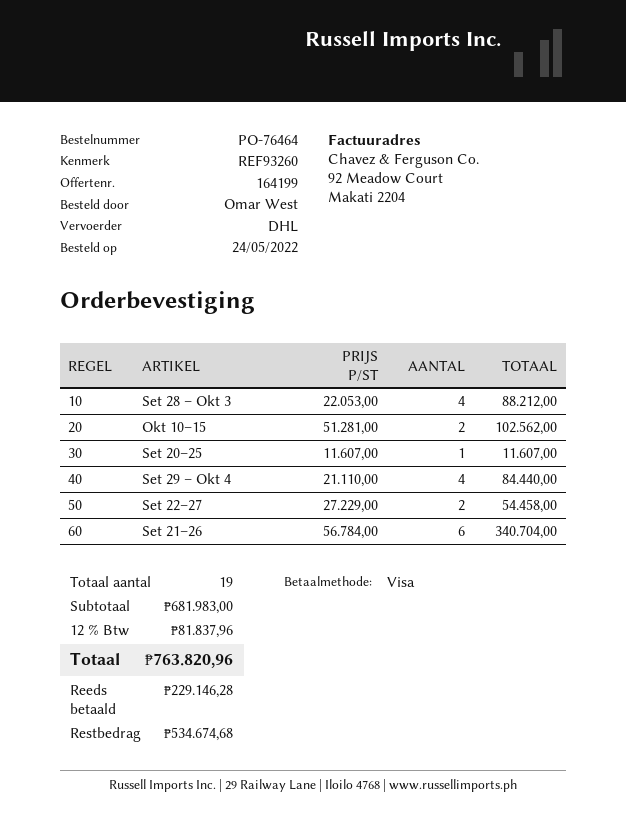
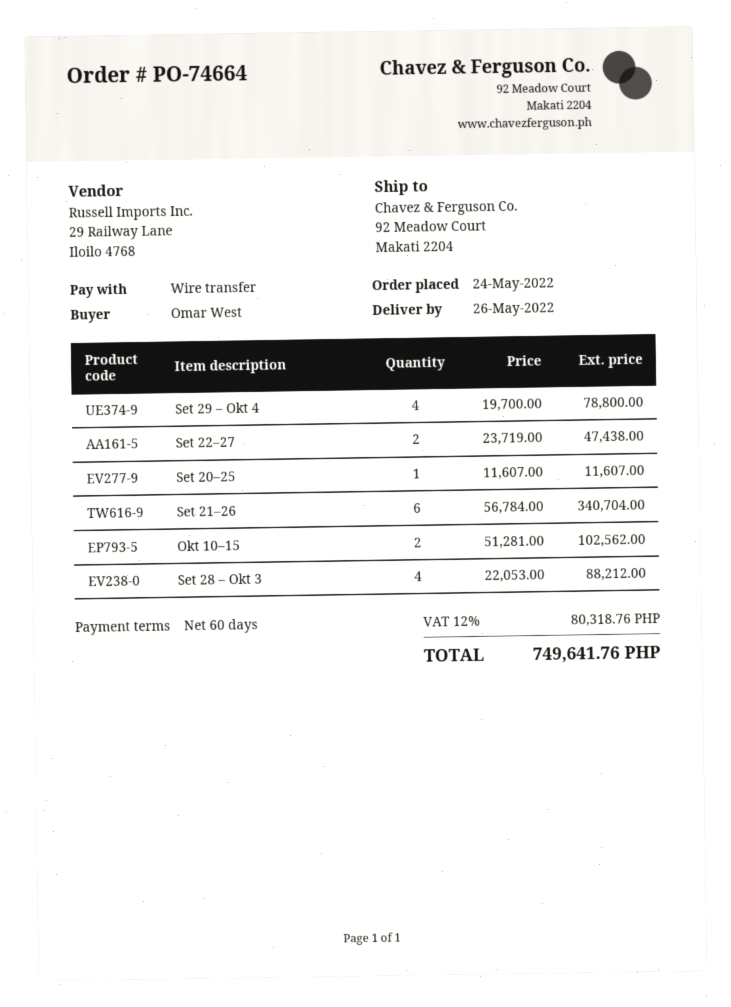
order number: PO-76464 -> PO-74664
payment method: Visa -> bank transfer
Set 29 – Okt 4: 4 x 21110.00 = 84440.00 -> 4 x 19700.00 = 78800.00
Set 22–27: 2 x 27229.00 = 54458.00 -> 2 x 23719.00 = 47438.00
tax: 12% = 81837.96 -> 12% = 80318.76
total: 763820.96 -> 749641.76

